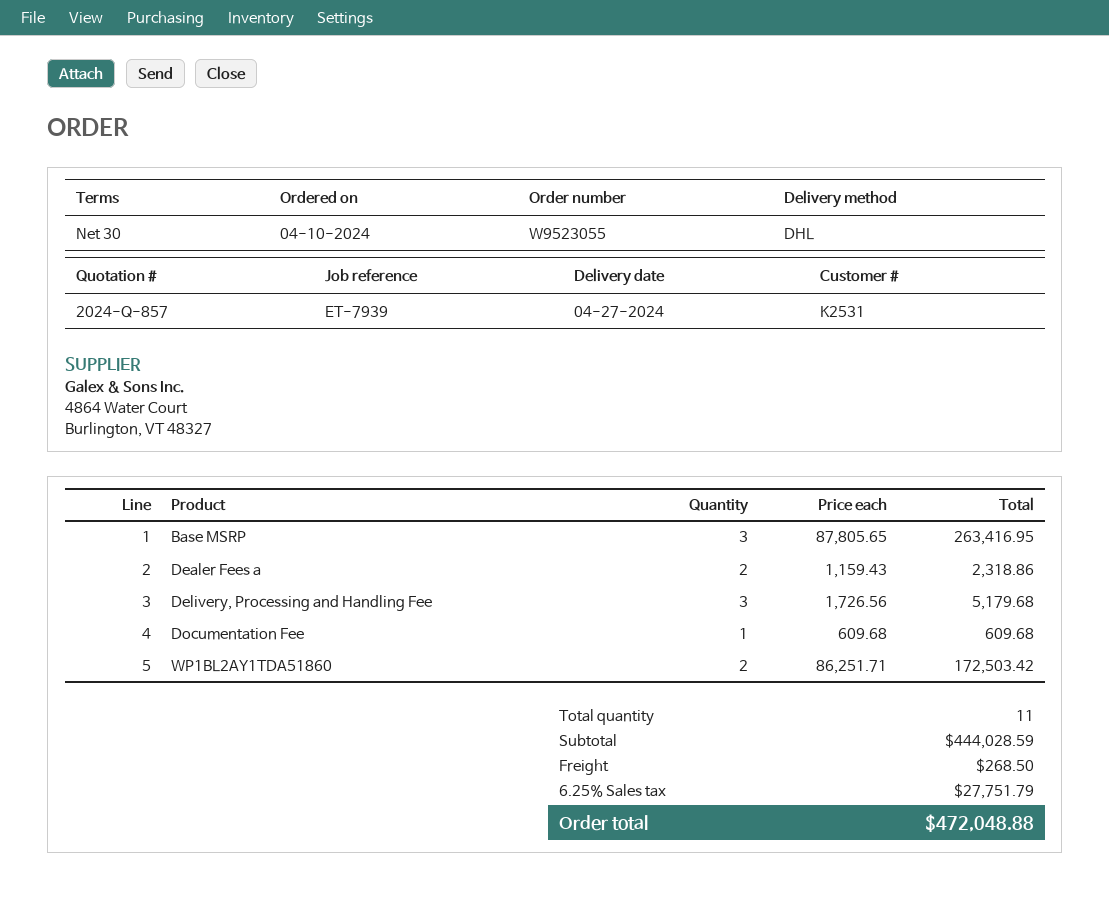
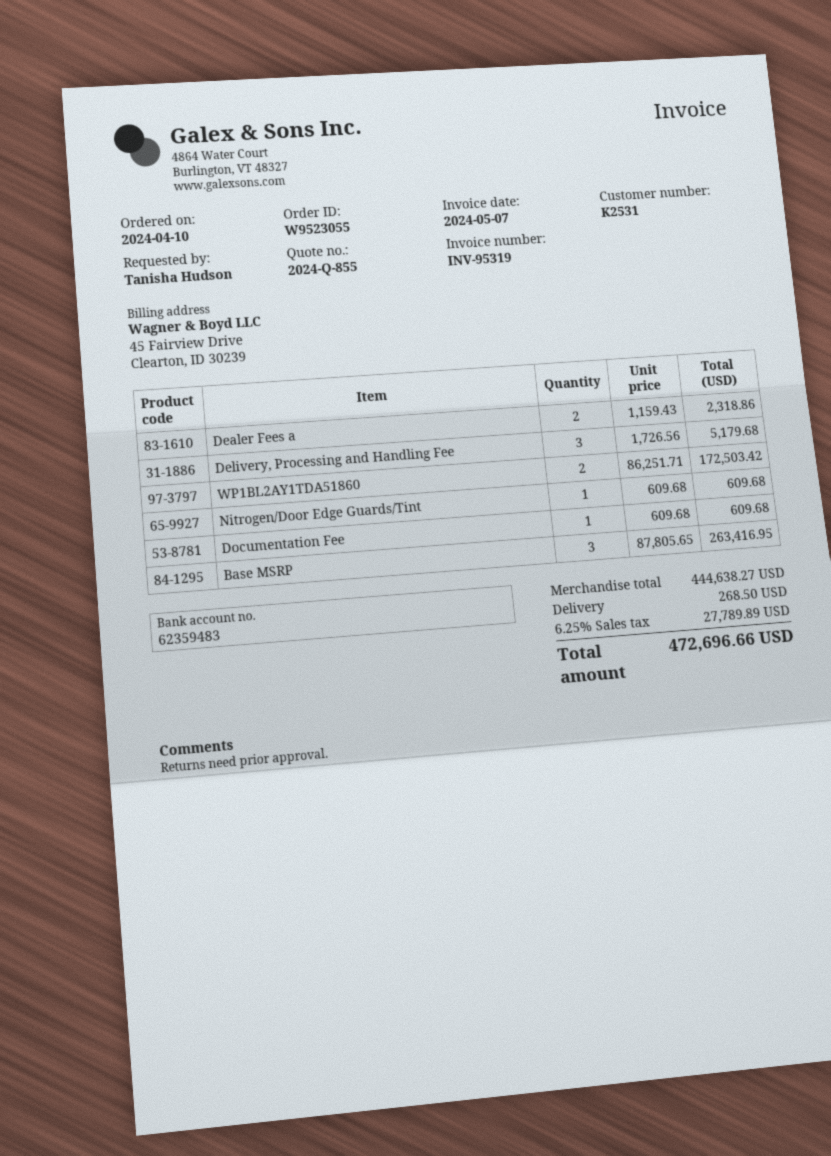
quote number: 2024-Q-857 -> 2024-Q-855
Nitrogen/Door Edge Guards/Tint: none -> 1 x 609.68 = 609.68
subtotal: 444028.59 -> 444638.27
tax: 6.25% = 27751.79 -> 6.25% = 27789.89
total: 472048.88 -> 472696.66

